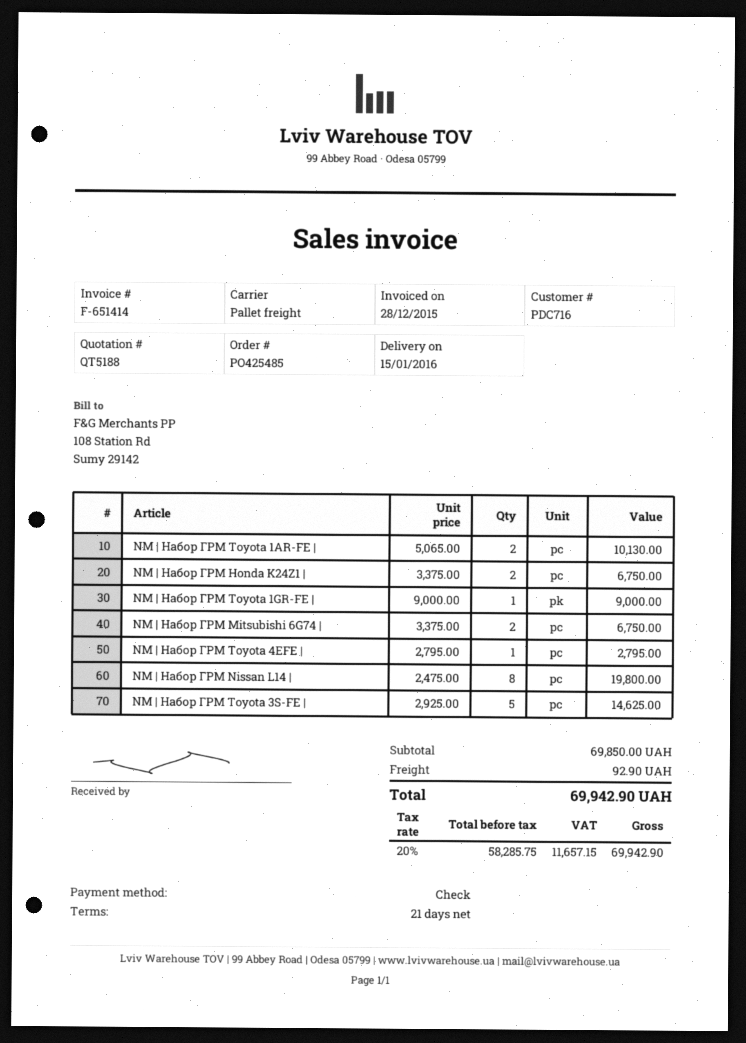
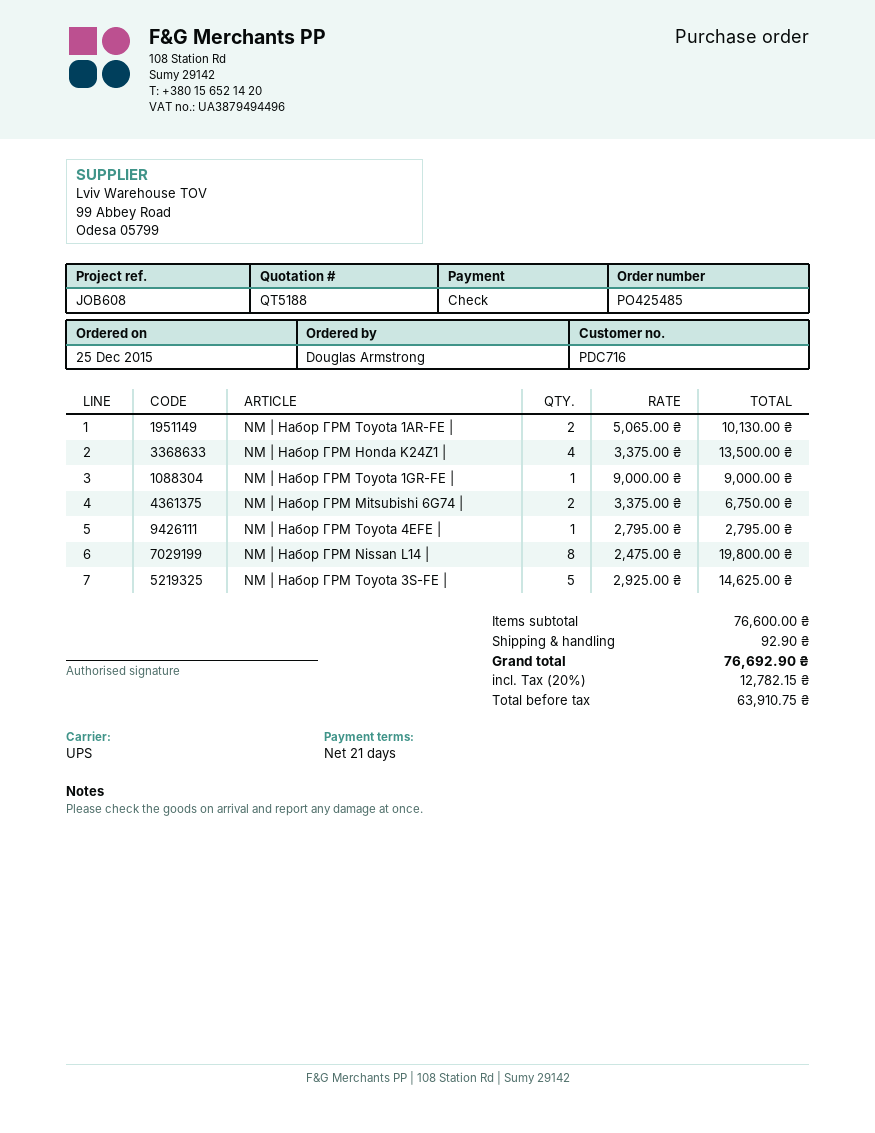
shipping method: pallet freight -> UPS
NM | Набор ГРМ Honda K24Z1 |: 2 x 3375.00 = 6750.00 -> 4 x 3375.00 = 13500.00
subtotal: 69850.00 -> 76600.00
net: 58285.75 -> 63910.75
tax: 20% = 11657.15 -> 20% = 12782.15
total: 69942.90 -> 76692.90

